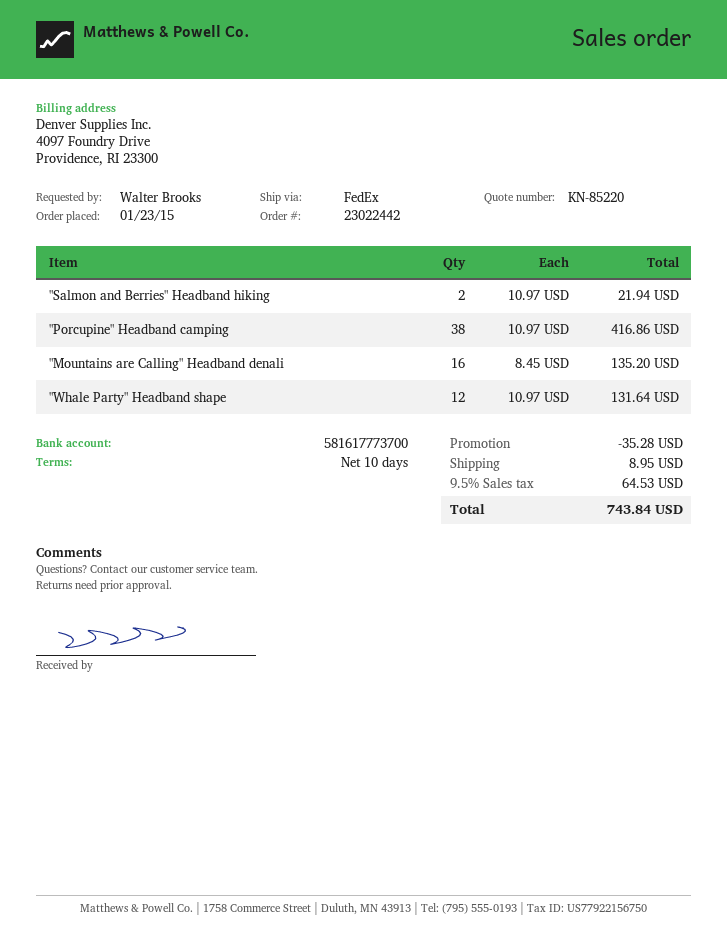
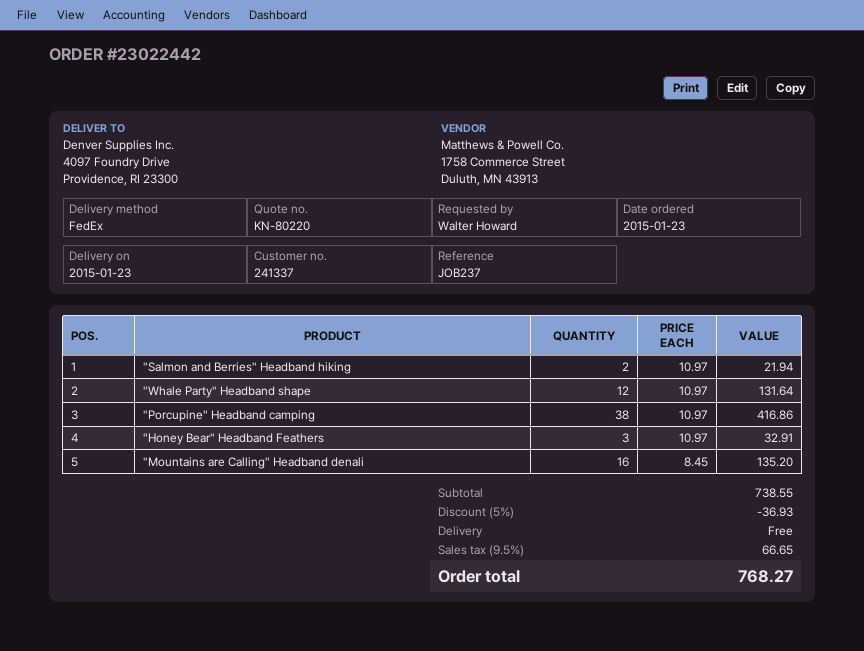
quote number: KN-85220 -> KN-80220
ordered by: Walter Brooks -> Walter Howard
"Honey Bear" Headband Feathers: none -> 3 x 10.97 = 32.91
discount: 35.28 -> 36.93
shipping: 8.95 -> 0.00
tax: 9.5% = 64.53 -> 9.5% = 66.65
total: 743.84 -> 768.27

